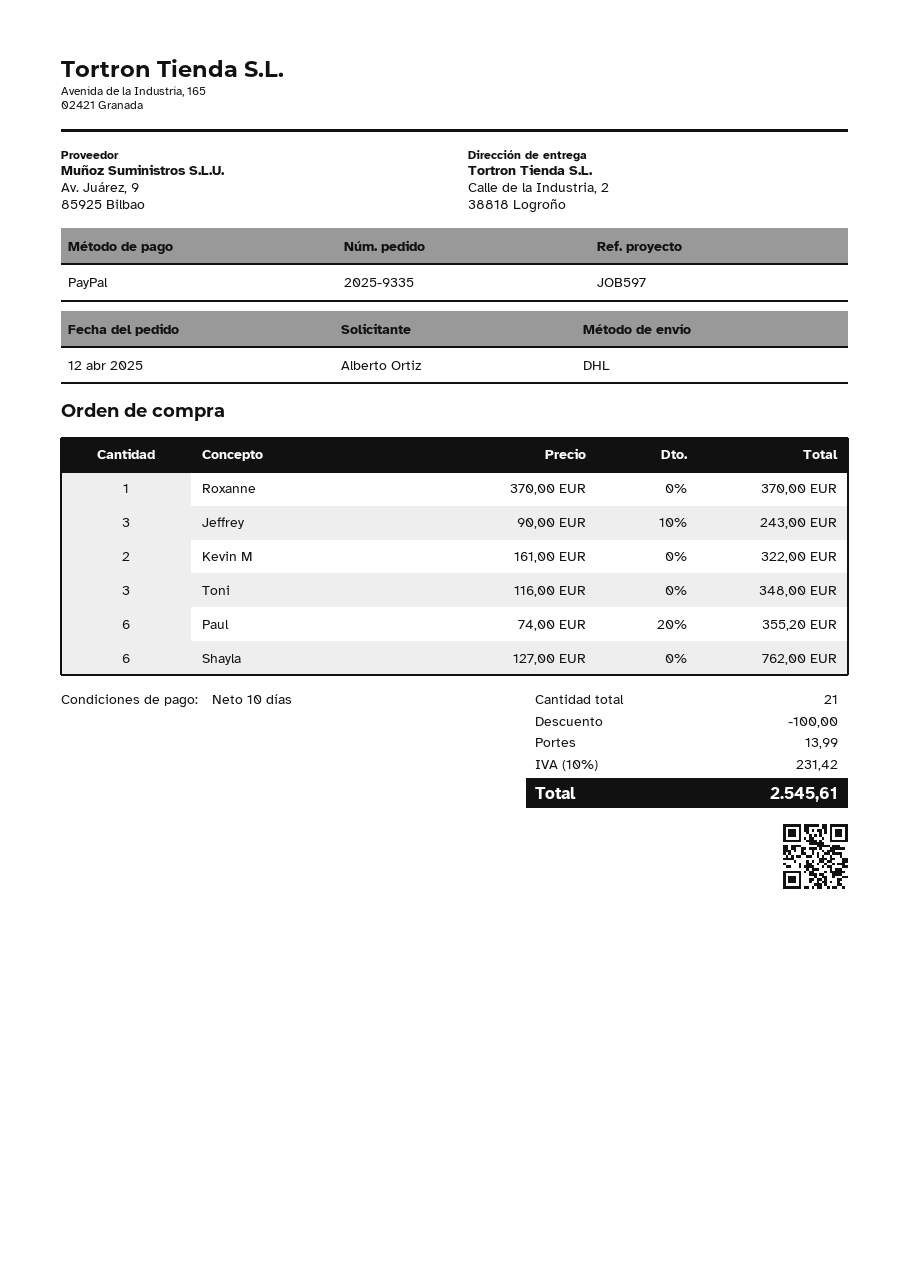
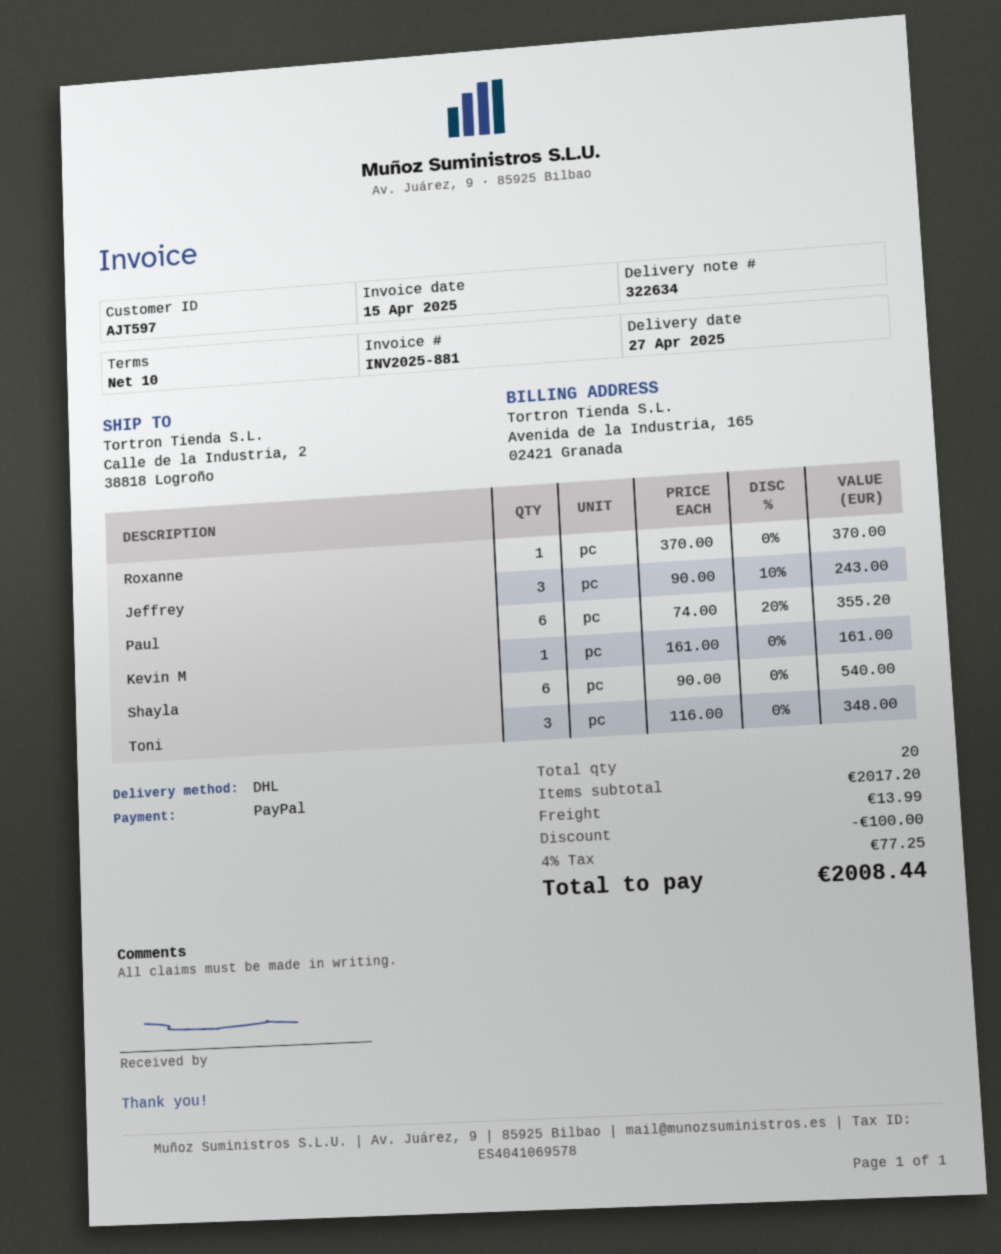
Kevin M: 2 x 161.00 = 322.00 -> 1 x 161.00 = 161.00
Shayla: 6 x 127.00 = 762.00 -> 6 x 90.00 = 540.00
total quantity: 21 -> 20
tax: 10% = 231.42 -> 4% = 77.25
total: 2545.61 -> 2008.44

